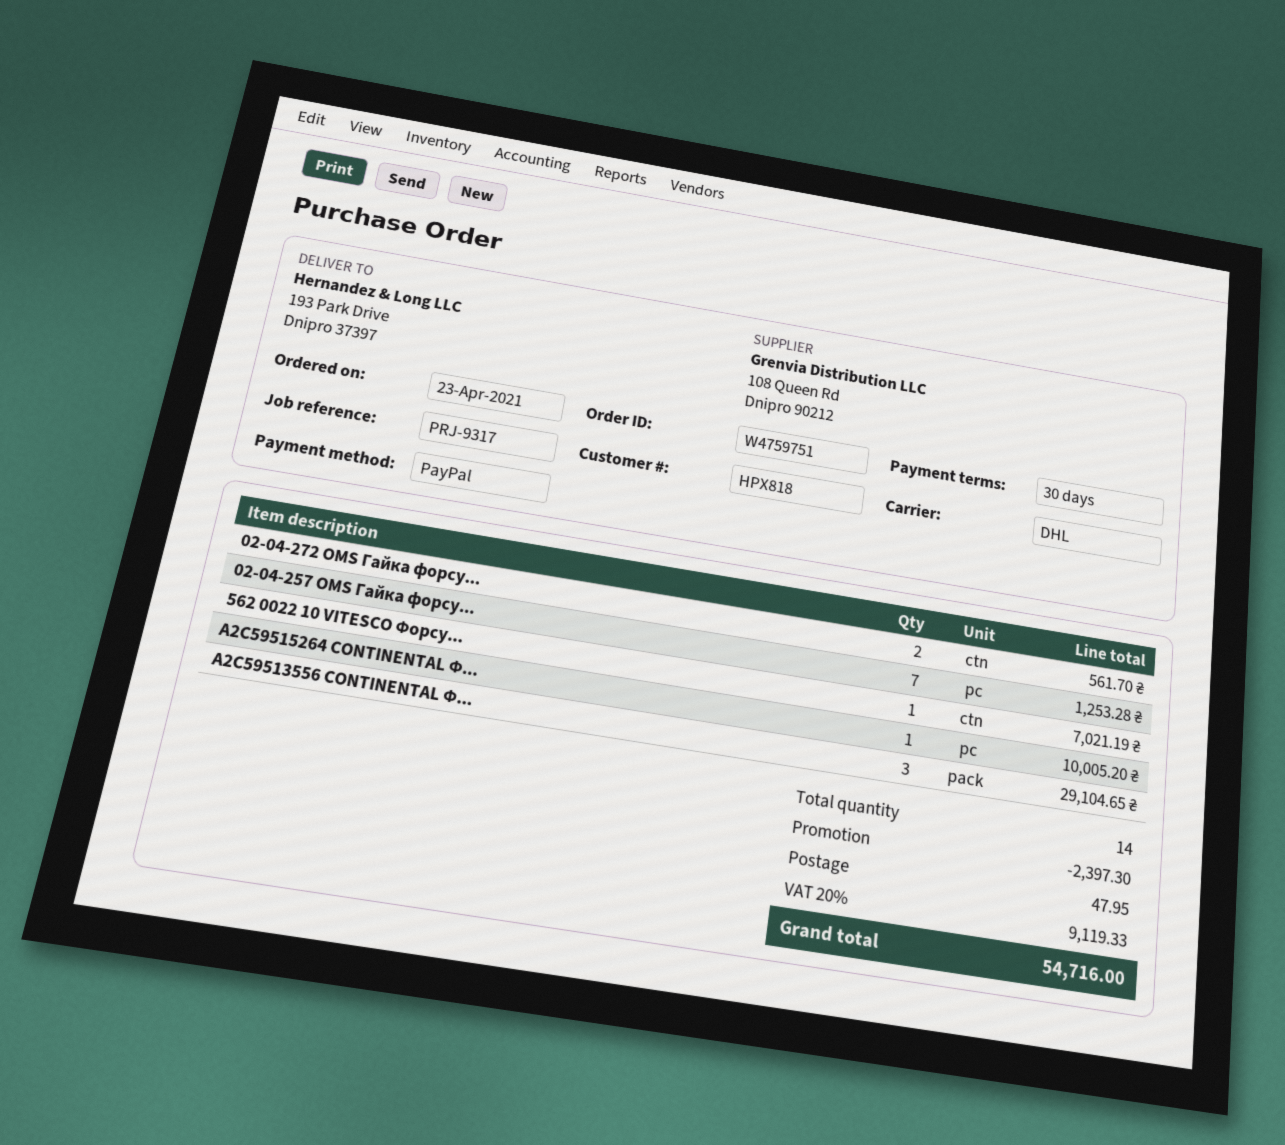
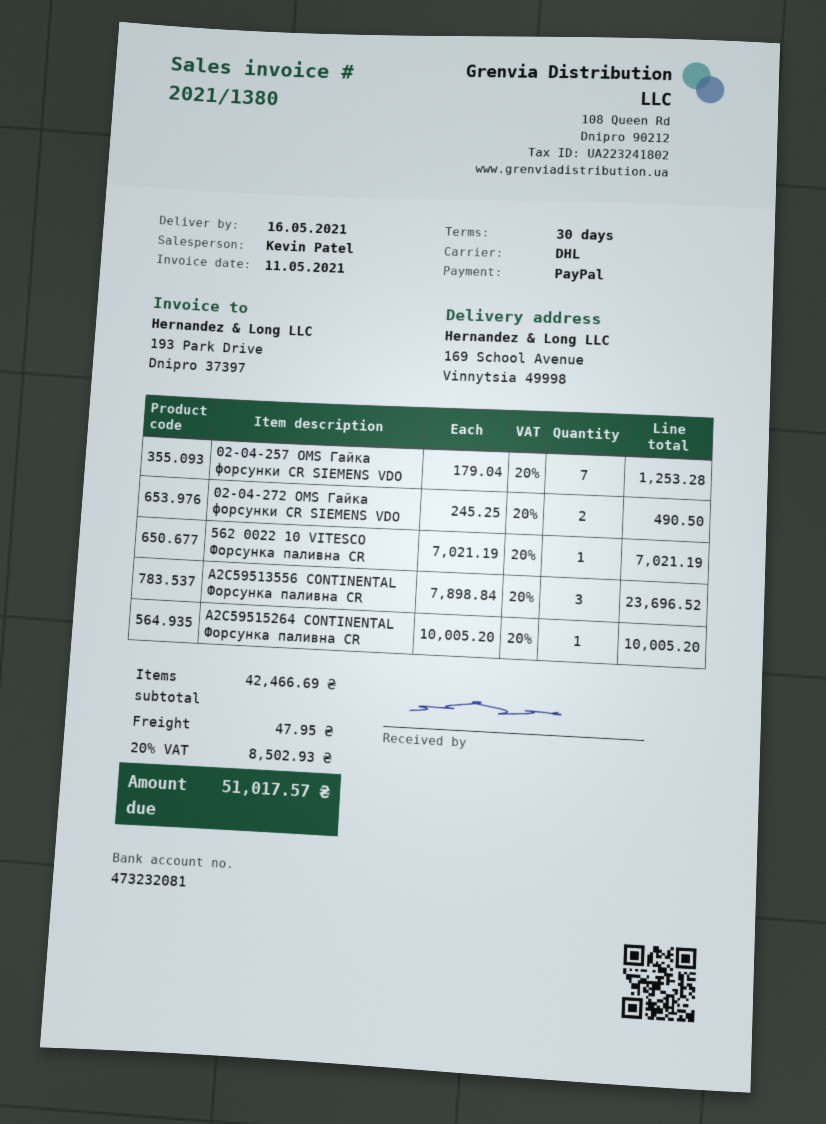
ship to: 193 Park Drive, Dnipro 37397 -> 169 School Avenue, Vinnytsia 49998
02-04-272 OMS Гайка форсу...: 2 for 561.70 -> 2 for 490.50
A2C59513556 CONTINENTAL Ф...: 3 for 29104.65 -> 3 for 23696.52
discount: 2397.30 -> none
tax: 20% = 9119.33 -> 20% = 8502.93
total: 54716.00 -> 51017.57

